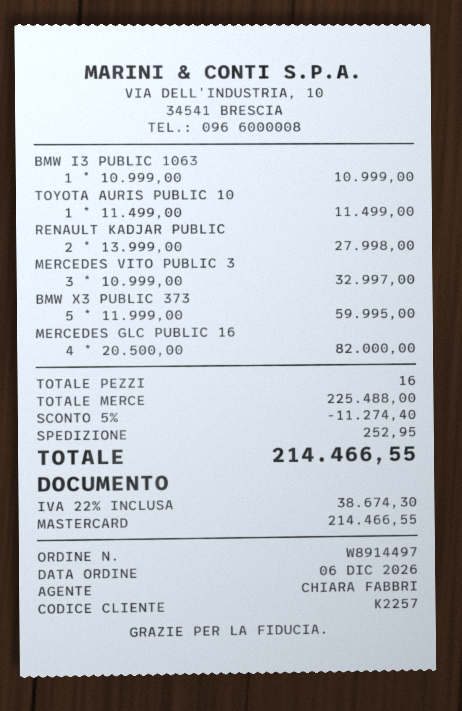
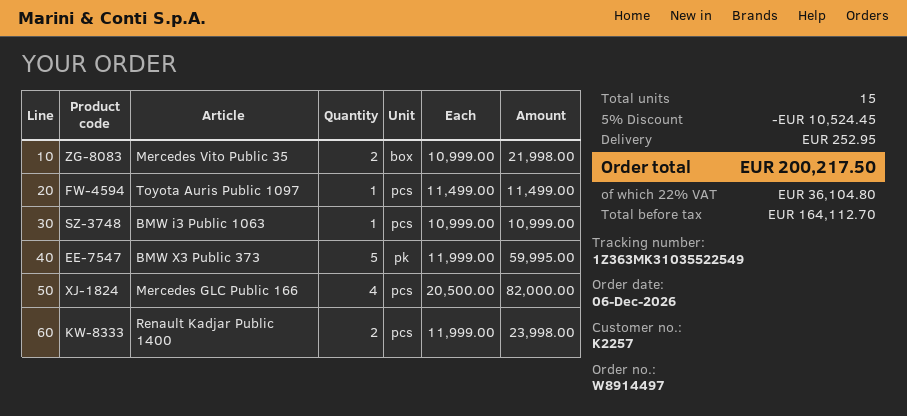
RENAULT KADJAR PUBLIC: 2 x 13999.00 = 27998.00 -> 2 x 11999.00 = 23998.00
MERCEDES VITO PUBLIC 3: 3 x 10999.00 = 32997.00 -> 2 x 10999.00 = 21998.00
total quantity: 16 -> 15
discount: 5% = 11274.40 -> 5% = 10524.45
tax: 22% = 38674.30 -> 22% = 36104.80
total: 214466.55 -> 200217.50

